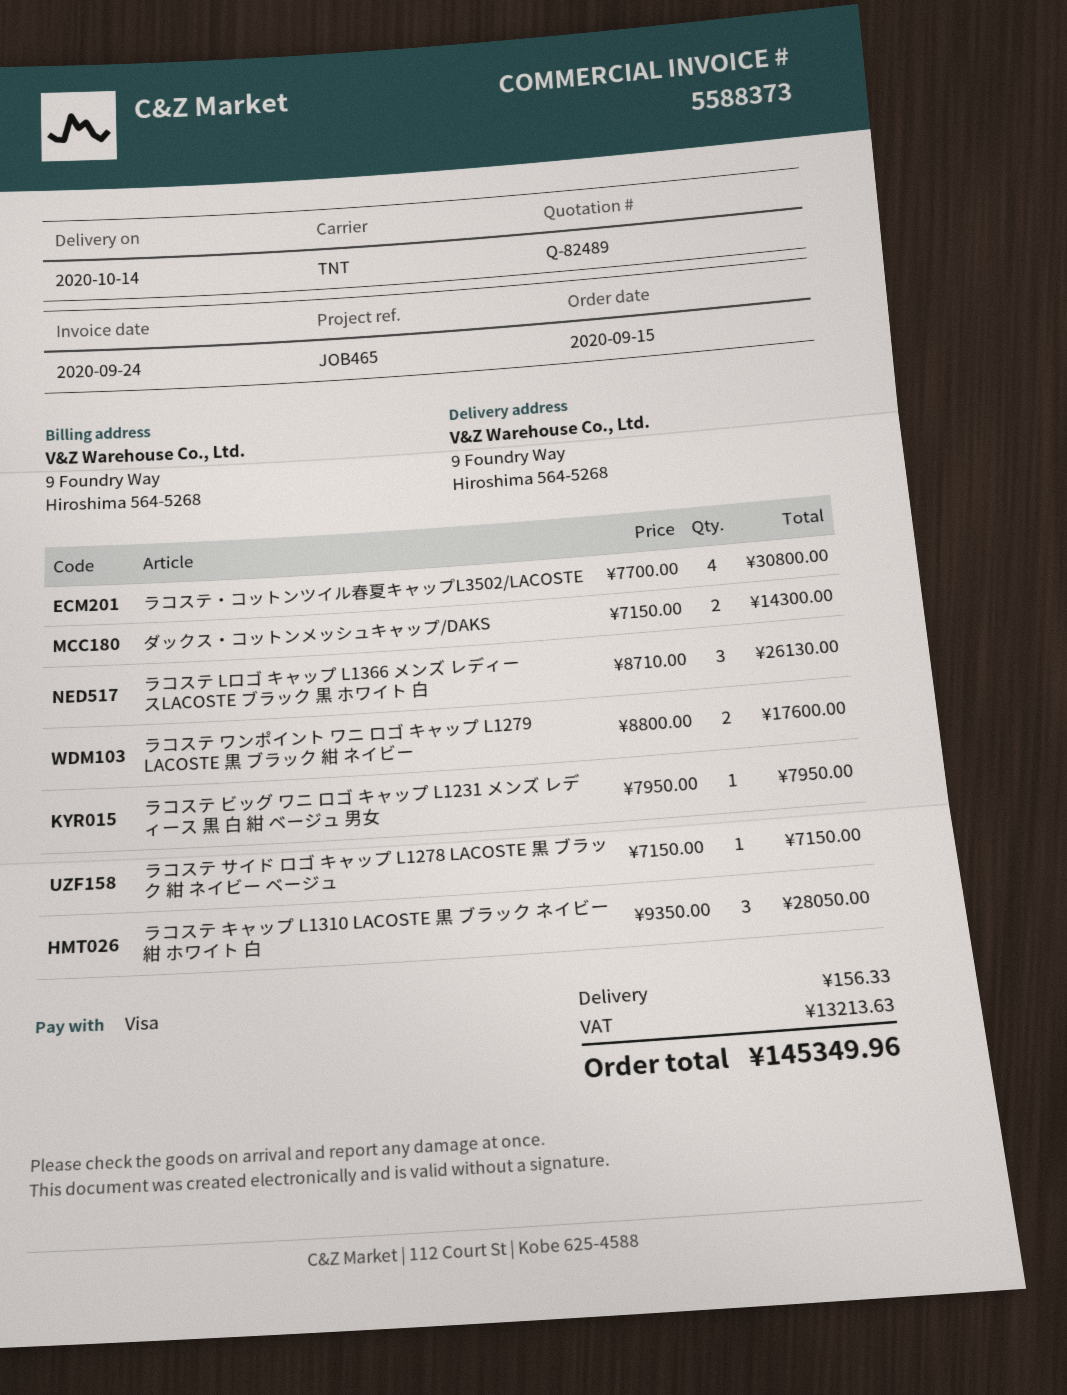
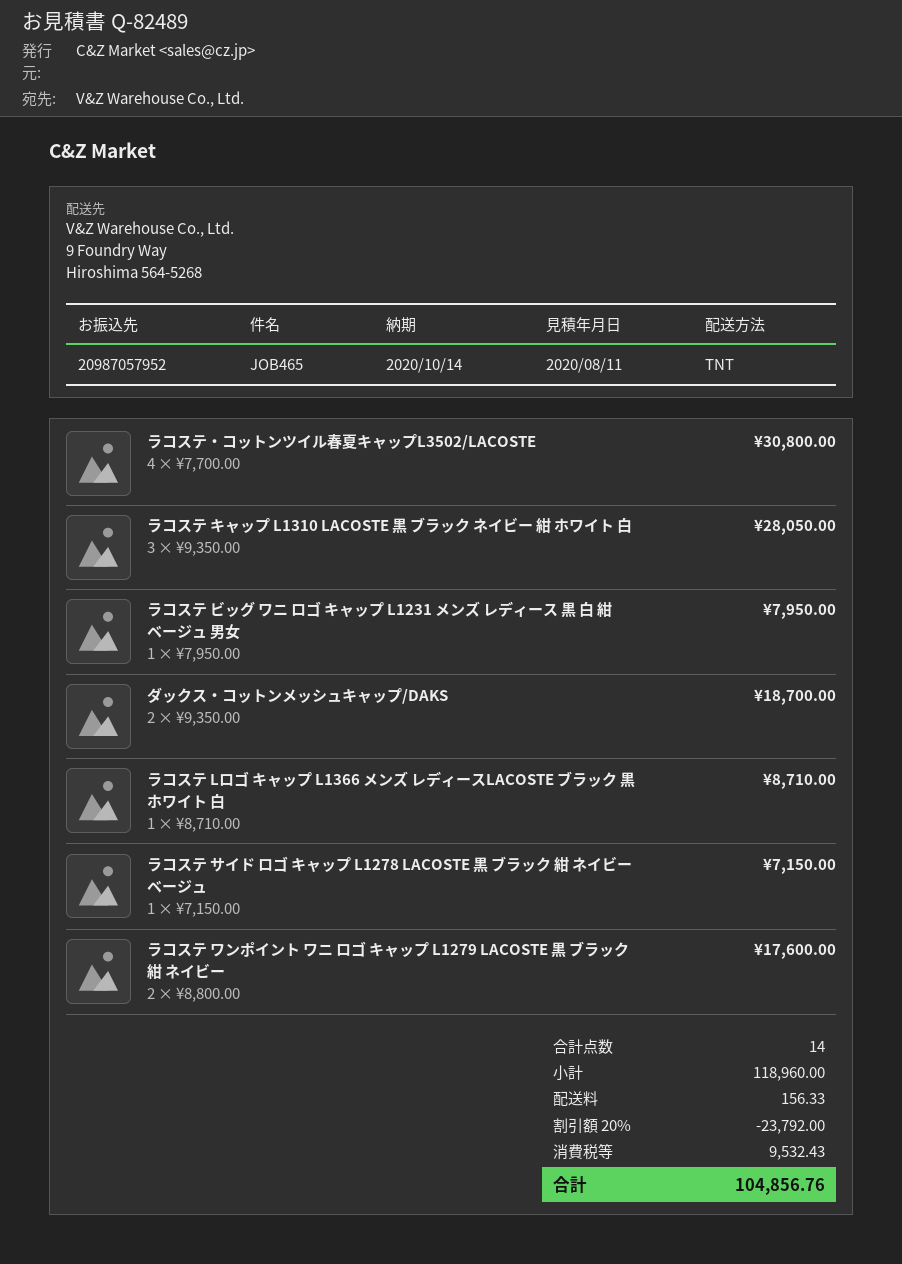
ダックス・コットンメッシュキャップ/DAKS: 2 x 7150.00 = 14300.00 -> 2 x 9350.00 = 18700.00
ラコステ Lロゴ キャップ L1366 メンズ レディースLACOSTE ブラック 黒 ホワイト 白: 3 x 8710.00 = 26130.00 -> 1 x 8710.00 = 8710.00
discount: none -> 20% = 23792.00
tax: 13213.63 -> 9532.43
total: 145349.96 -> 104856.76

